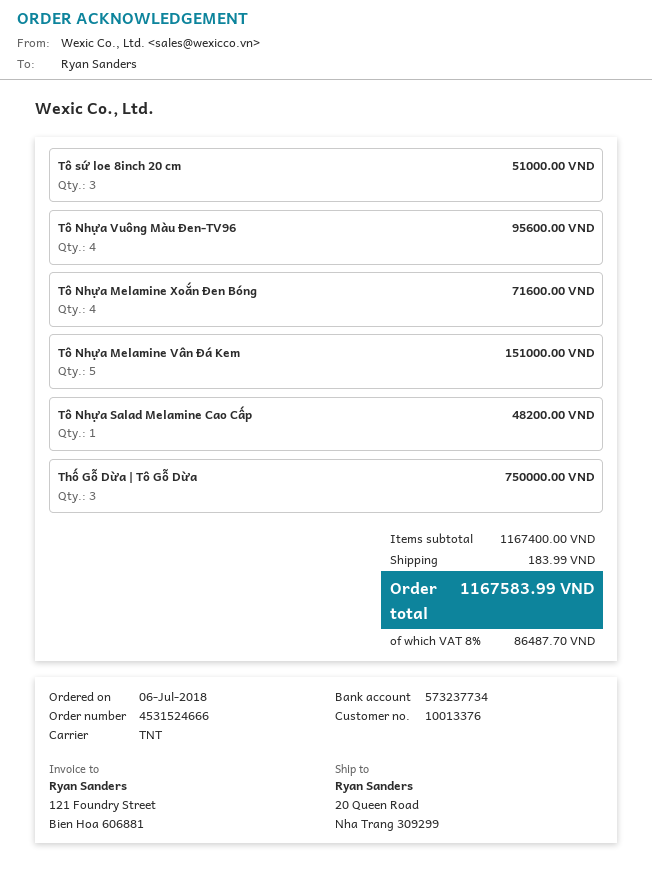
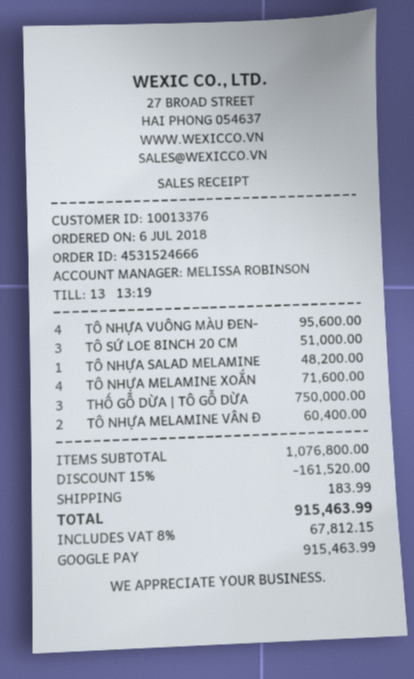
Tô Nhựa Melamine Vân Đá Kem: 5 for 151000.00 -> 2 for 60400.00
subtotal: 1167400.00 -> 1076800.00
discount: none -> 15% = 161520.00
tax: 8% = 86487.70 -> 8% = 67812.15
total: 1167583.99 -> 915463.99

